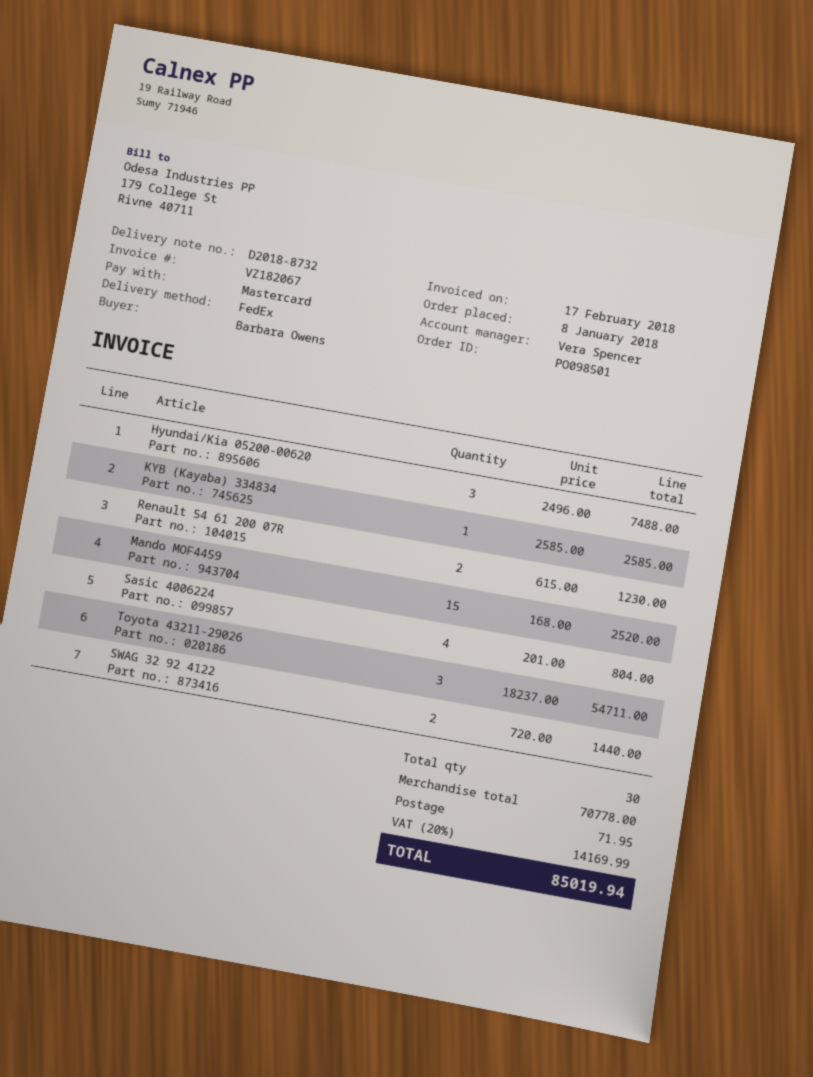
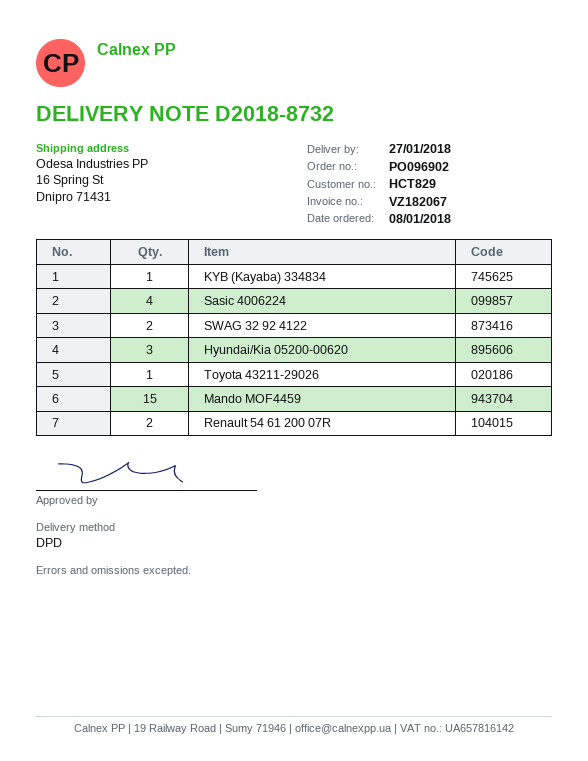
order number: PO098501 -> PO096902
shipping method: FedEx -> DPD
Toyota 43211-29026: 3 -> 1

